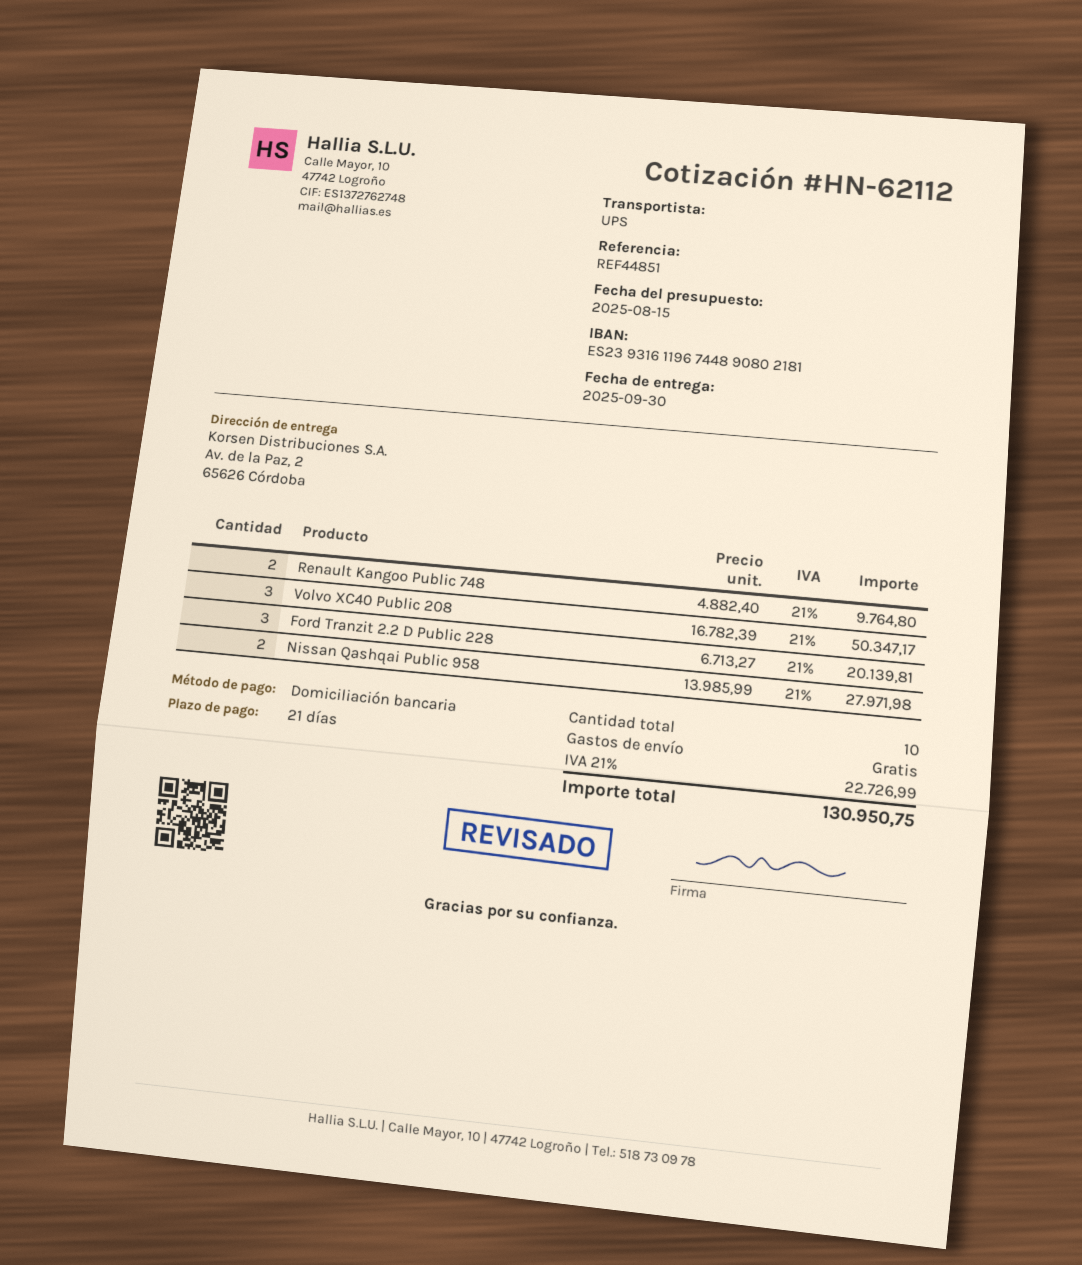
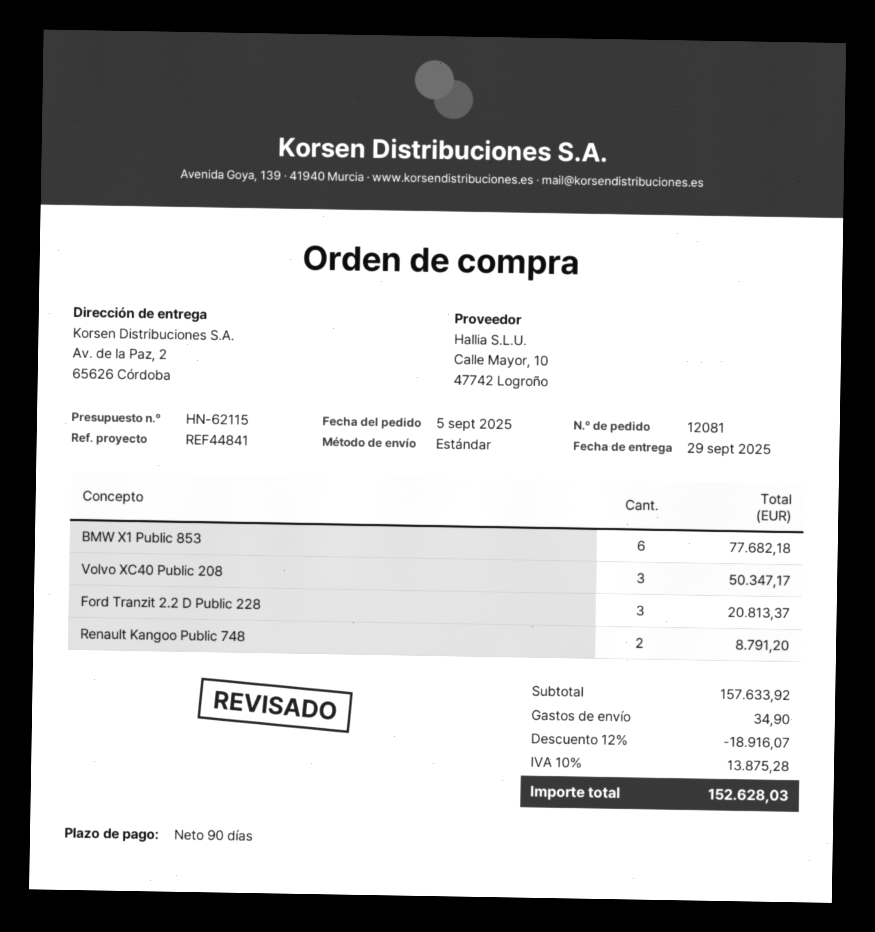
quote number: HN-62112 -> HN-62115
delivery date: 2025-09-30 -> 2025-09-29
payment terms: 21 days -> 90 days
reference: REF44851 -> REF44841
shipping method: UPS -> standard
Renault Kangoo Public 748: 2 for 9764.80 -> 2 for 8791.20
Ford Tranzit 2.2 D Public 228: 3 for 20139.81 -> 3 for 20813.37
Nissan Qashqai Public 958: 2 for 27971.98 -> none
BMW X1 Public 853: none -> 6 for 77682.18
discount: none -> 12% = 18916.07
shipping: 0.00 -> 34.90
tax: 21% = 22726.99 -> 10% = 13875.28
total: 130950.75 -> 152628.03

